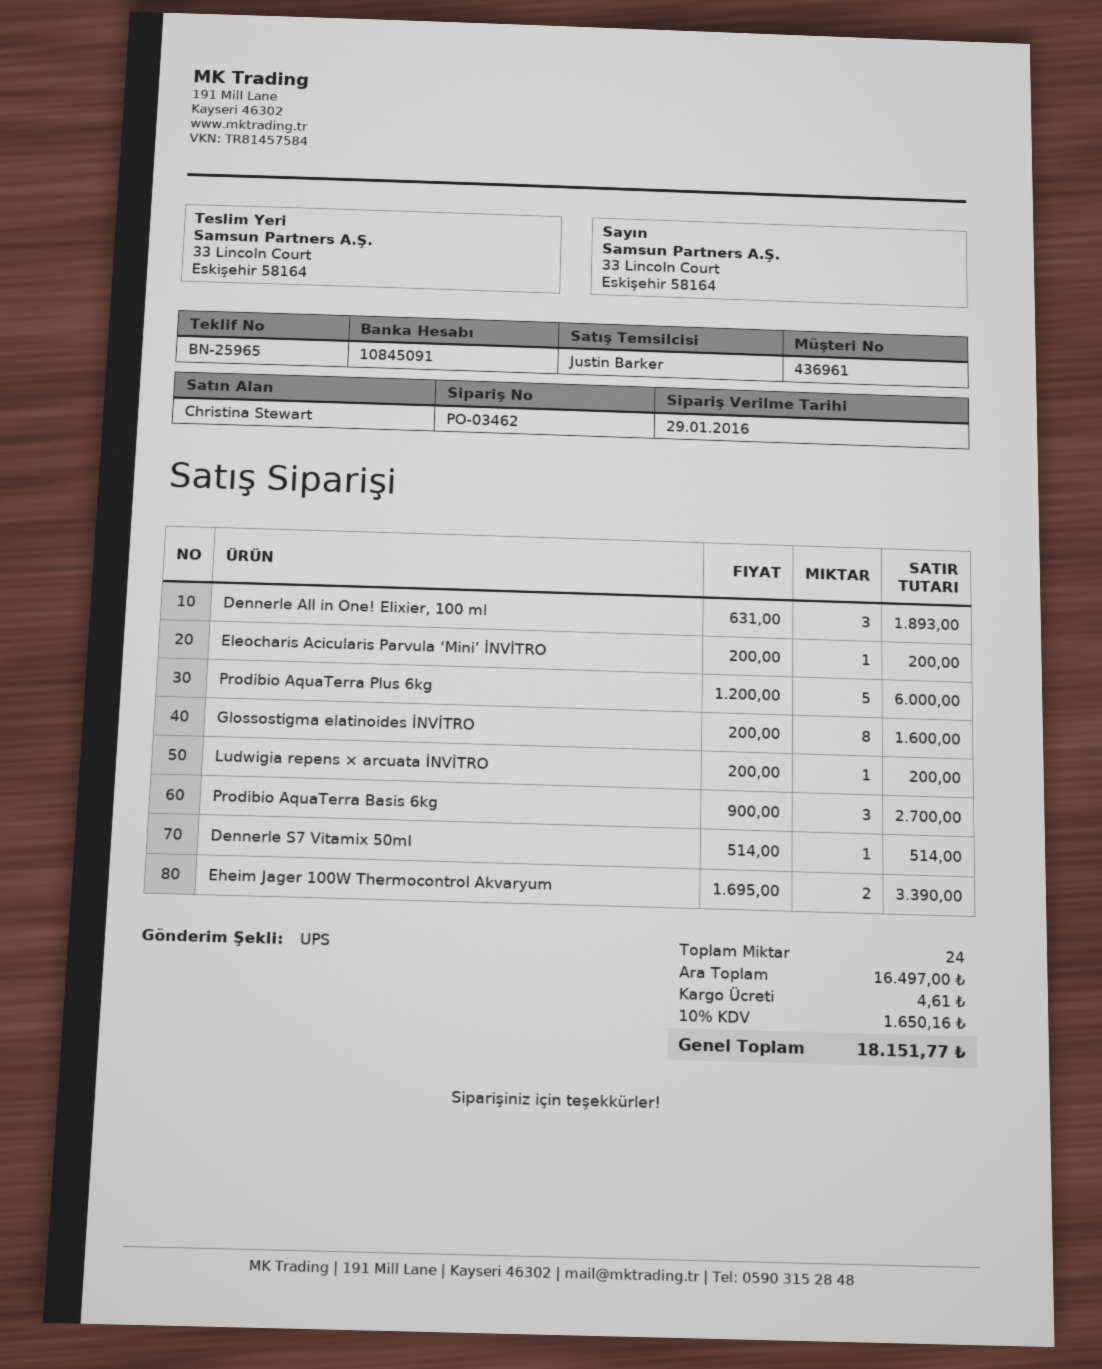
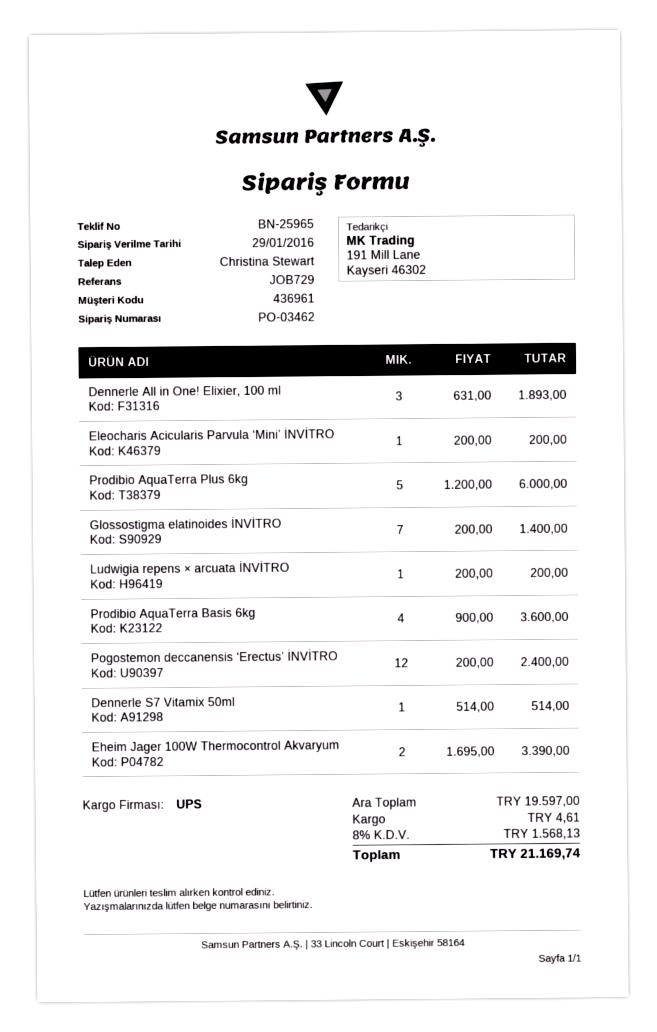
Glossostigma elatinoides İNVİTRO: 8 x 200.00 = 1600.00 -> 7 x 200.00 = 1400.00
Prodibio AquaTerra Basis 6kg: 3 x 900.00 = 2700.00 -> 4 x 900.00 = 3600.00
Pogostemon deccanensis ‘Erectus’ İNVİTRO: none -> 12 x 200.00 = 2400.00
subtotal: 16497.00 -> 19597.00
tax: 10% = 1650.16 -> 8% = 1568.13
total: 18151.77 -> 21169.74

